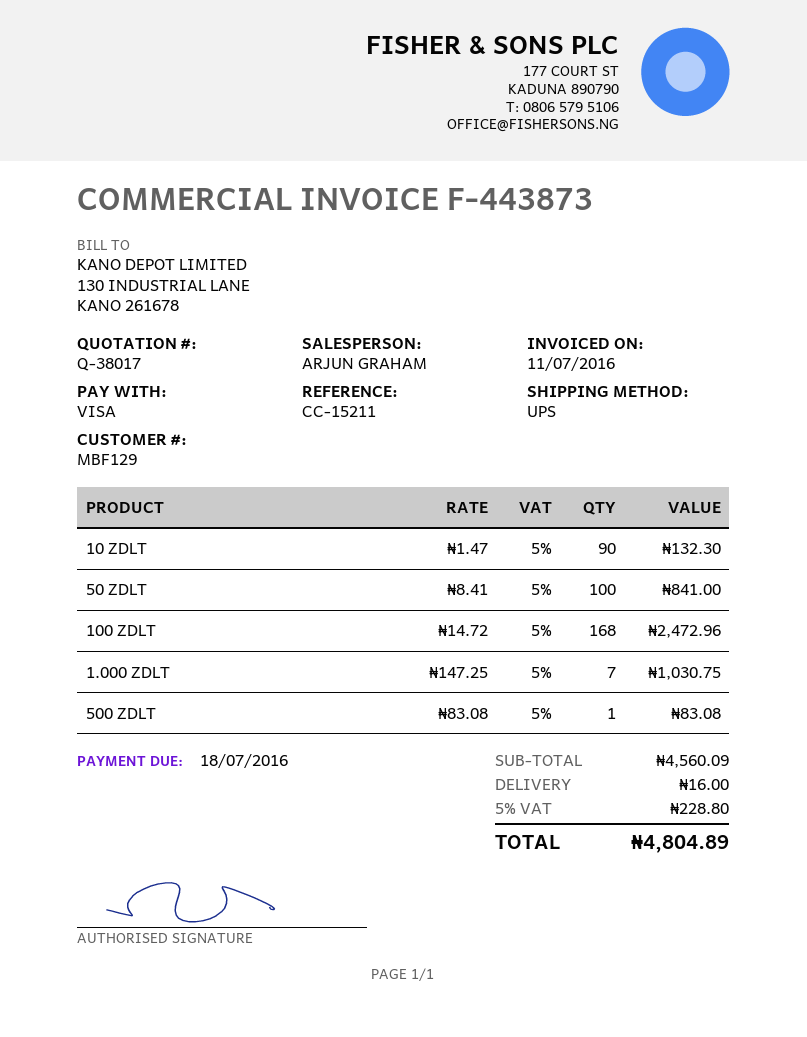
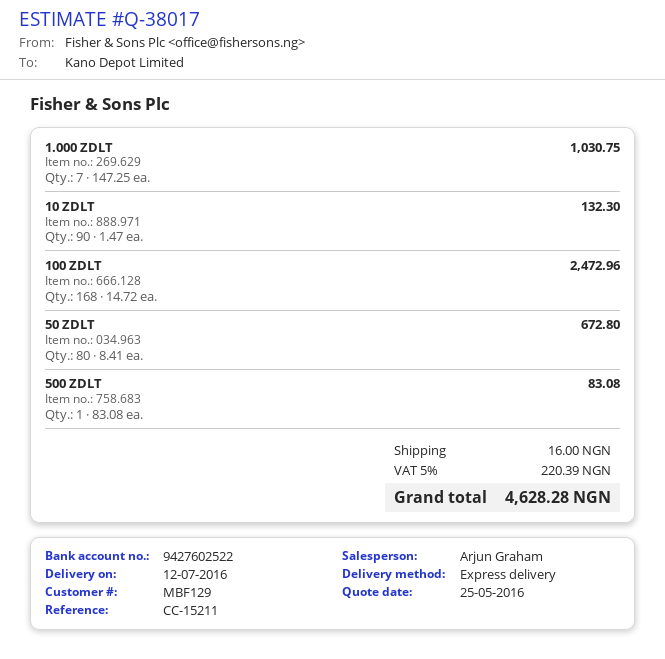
shipping method: UPS -> express
50 ZDLT: 100 x 8.41 = 841.00 -> 80 x 8.41 = 672.80
tax: 5% = 228.80 -> 5% = 220.39
total: 4804.89 -> 4628.28

